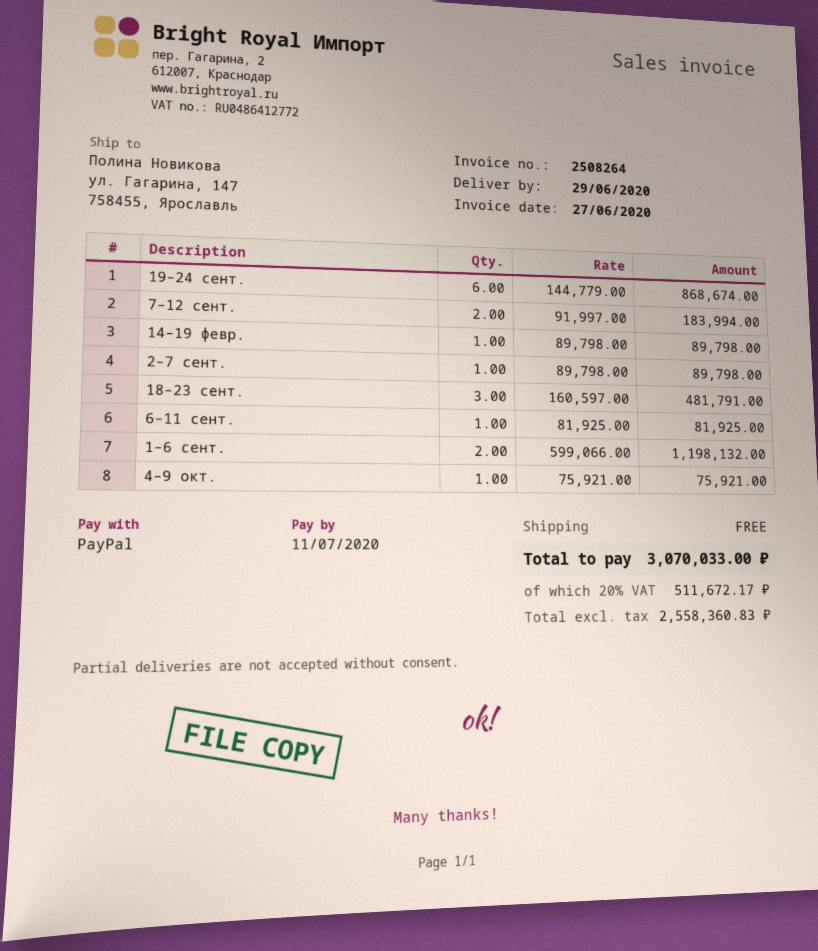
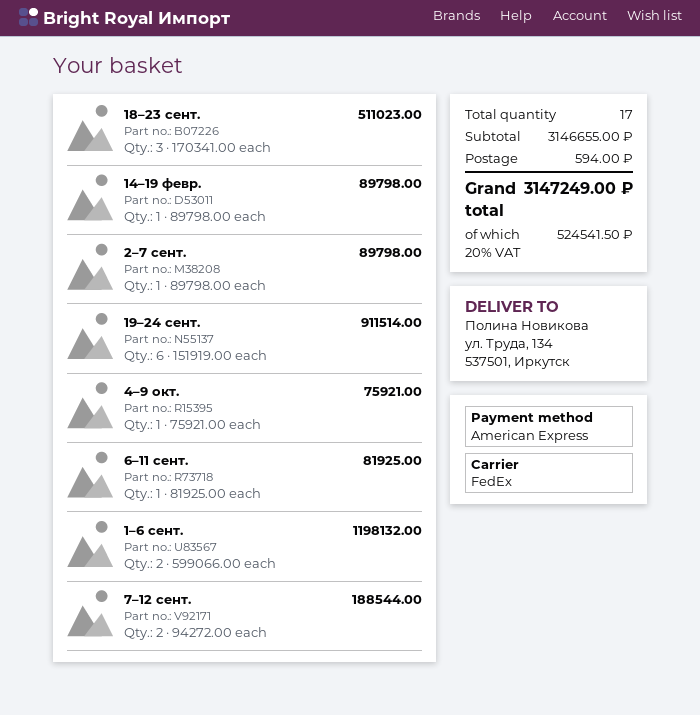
payment method: PayPal -> American Express
ship to: ул. Гагарина, 147, 758455, Ярославль -> ул. Труда, 134, 537501, Иркутск
19–24 сент.: 6 x 144779.00 = 868674.00 -> 6 x 151919.00 = 911514.00
7–12 сент.: 2 x 91997.00 = 183994.00 -> 2 x 94272.00 = 188544.00
18–23 сент.: 3 x 160597.00 = 481791.00 -> 3 x 170341.00 = 511023.00
shipping: 0.00 -> 594.00
tax: 20% = 511672.17 -> 20% = 524541.50
total: 3070033.00 -> 3147249.00

